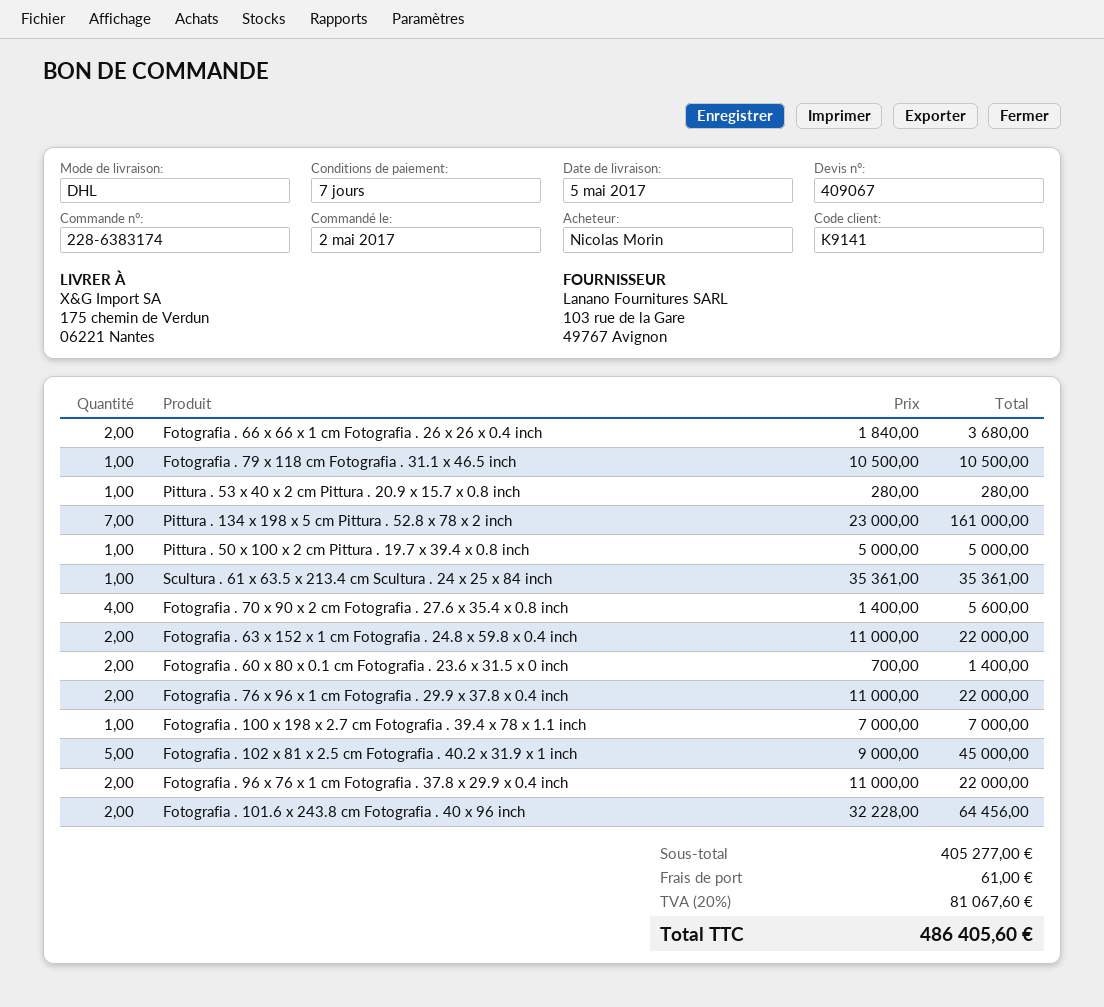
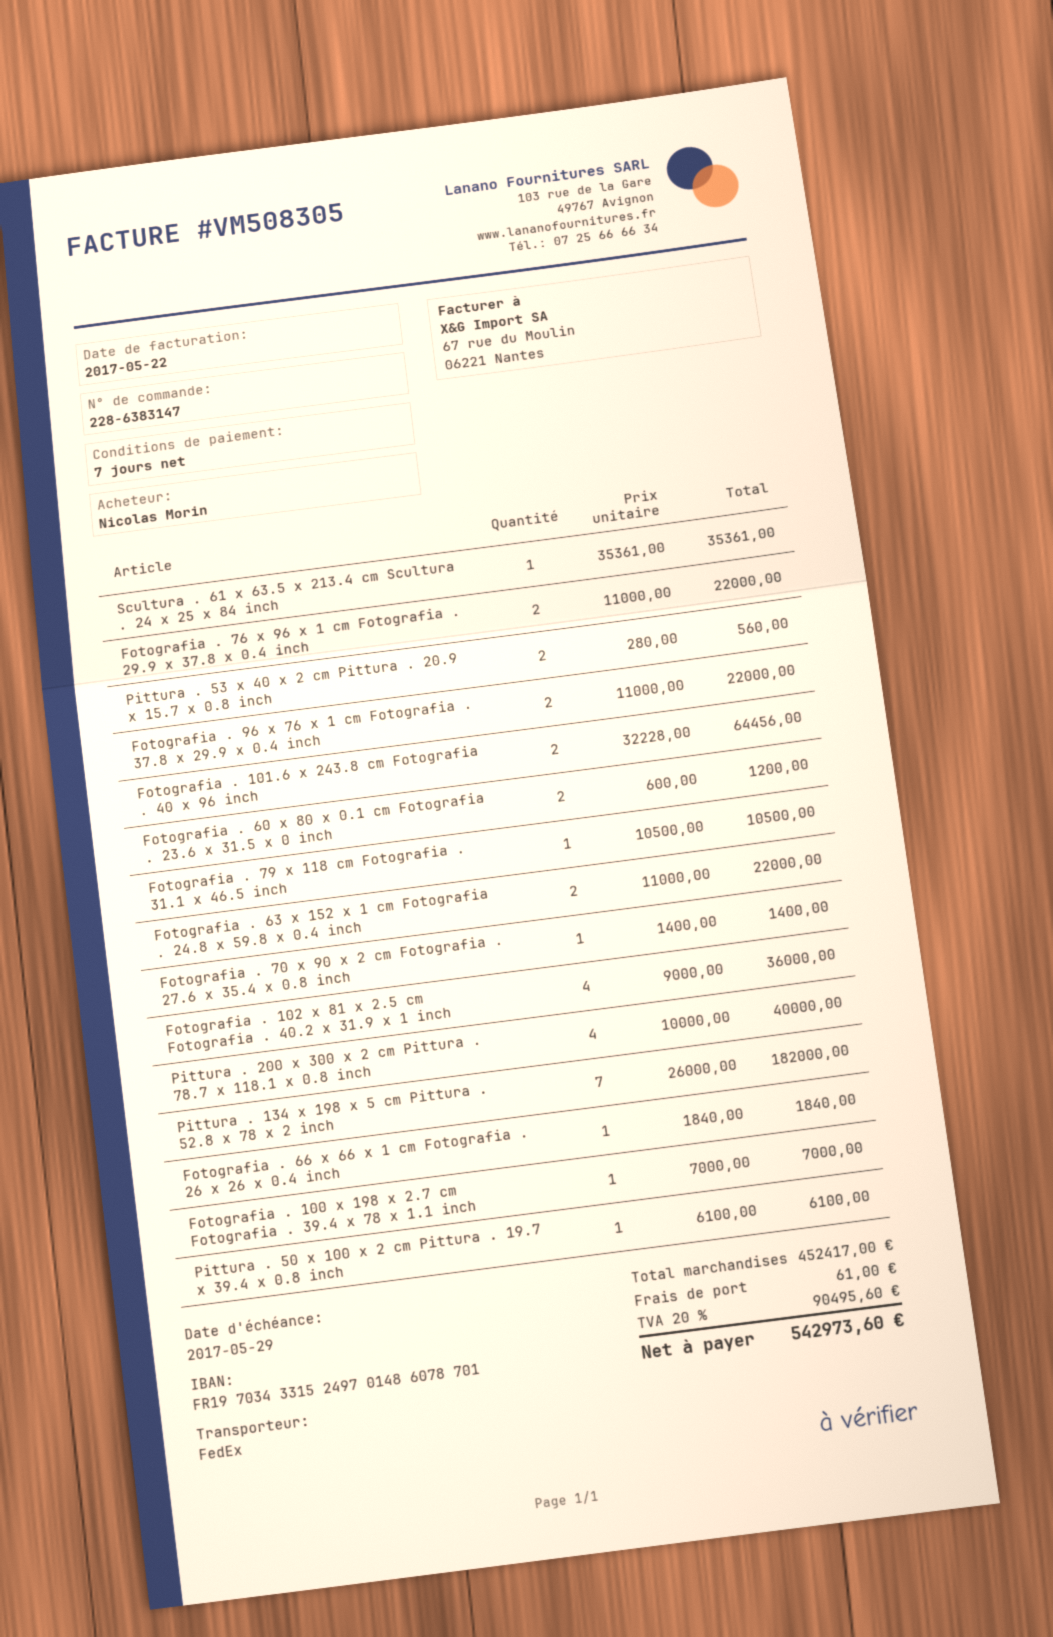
order number: 228-6383174 -> 228-6383147
shipping method: DHL -> FedEx
Fotografia . 66 x 66 x 1 cm Fotografia . 26 x 26 x 0.4 inch: 2 x 1840.00 = 3680.00 -> 1 x 1840.00 = 1840.00
Pittura . 53 x 40 x 2 cm Pittura . 20.9 x 15.7 x 0.8 inch: 1 x 280.00 = 280.00 -> 2 x 280.00 = 560.00
Pittura . 134 x 198 x 5 cm Pittura . 52.8 x 78 x 2 inch: 7 x 23000.00 = 161000.00 -> 7 x 26000.00 = 182000.00
Pittura . 50 x 100 x 2 cm Pittura . 19.7 x 39.4 x 0.8 inch: 1 x 5000.00 = 5000.00 -> 1 x 6100.00 = 6100.00
Fotografia . 70 x 90 x 2 cm Fotografia . 27.6 x 35.4 x 0.8 inch: 4 x 1400.00 = 5600.00 -> 1 x 1400.00 = 1400.00
Fotografia . 60 x 80 x 0.1 cm Fotografia . 23.6 x 31.5 x 0 inch: 2 x 700.00 = 1400.00 -> 2 x 600.00 = 1200.00
Fotografia . 102 x 81 x 2.5 cm Fotografia . 40.2 x 31.9 x 1 inch: 5 x 9000.00 = 45000.00 -> 4 x 9000.00 = 36000.00
Pittura . 200 x 300 x 2 cm Pittura . 78.7 x 118.1 x 0.8 inch: none -> 4 x 10000.00 = 40000.00
subtotal: 405277.00 -> 452417.00
tax: 20% = 81067.60 -> 20% = 90495.60
total: 486405.60 -> 542973.60

